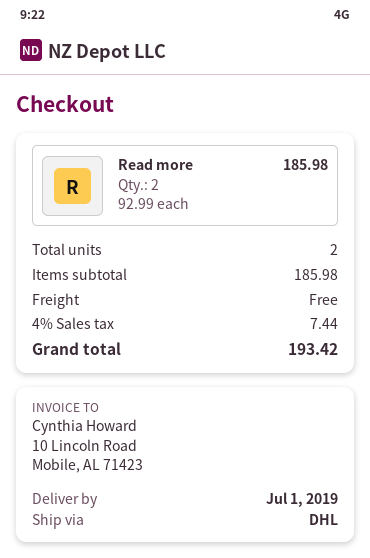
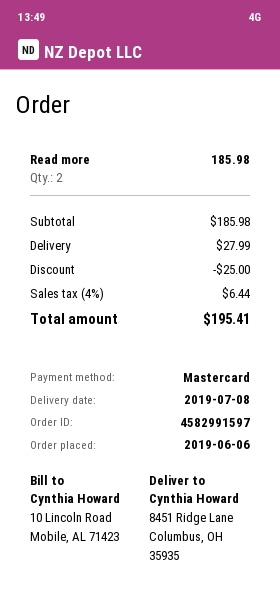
delivery date: 2019-07-01 -> 2019-07-08
discount: none -> 25.00
shipping: 0.00 -> 27.99
tax: 4% = 7.44 -> 4% = 6.44
total: 193.42 -> 195.41

